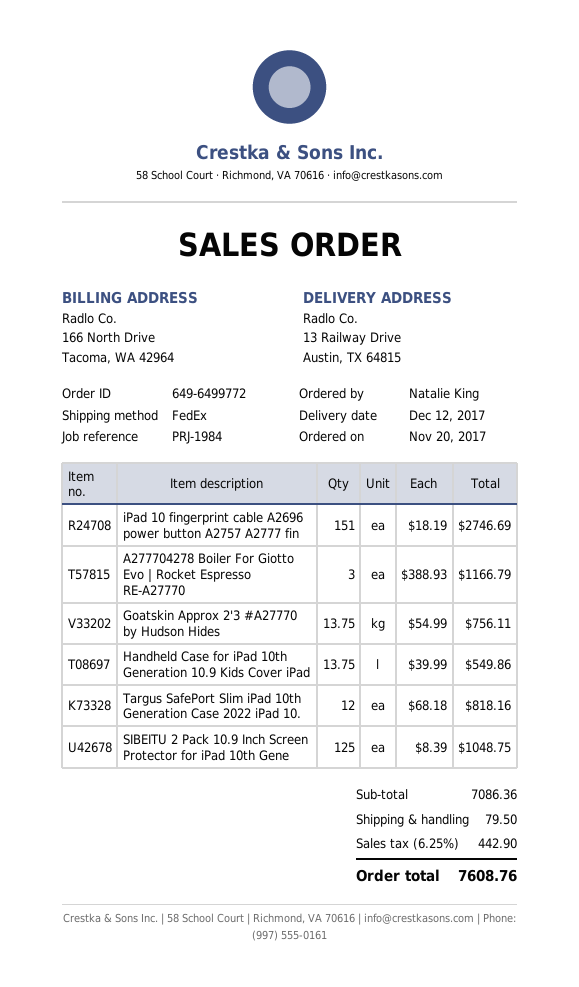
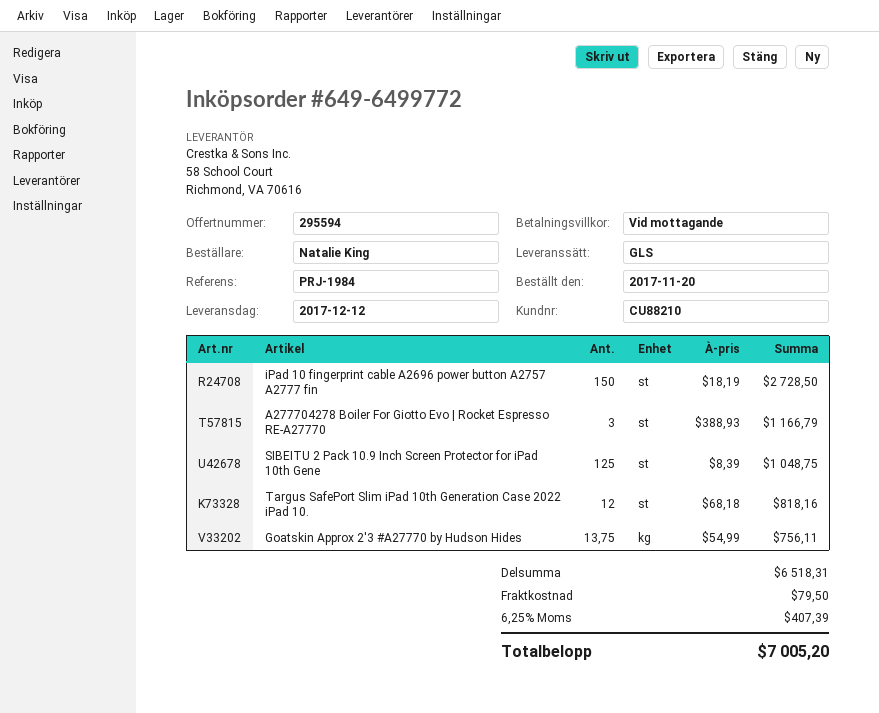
shipping method: FedEx -> GLS
iPad 10 fingerprint cable A2696 power button A2757 A2777 fin: 151 x 18.19 = 2746.69 -> 150 x 18.19 = 2728.50
Handheld Case for iPad 10th Generation 10.9 Kids Cover iPad: 13.75 x 39.99 = 549.86 -> none
subtotal: 7086.36 -> 6518.31
tax: 6.25% = 442.90 -> 6.25% = 407.39
total: 7608.76 -> 7005.20

